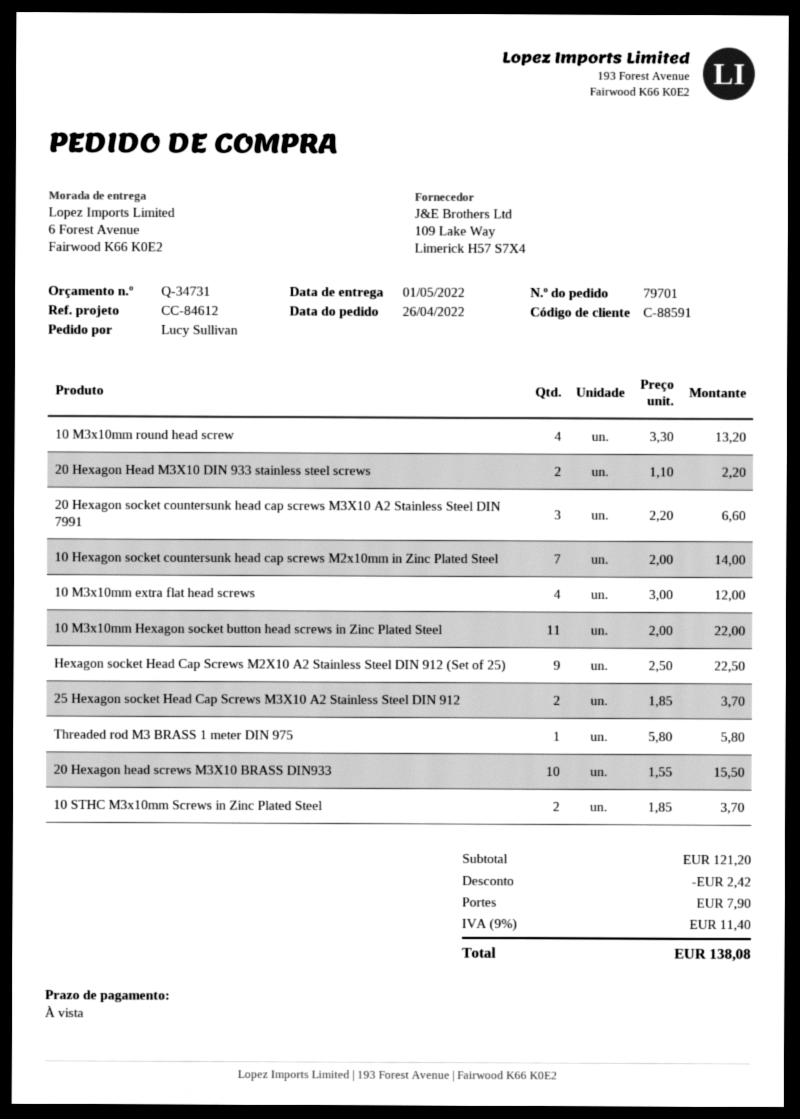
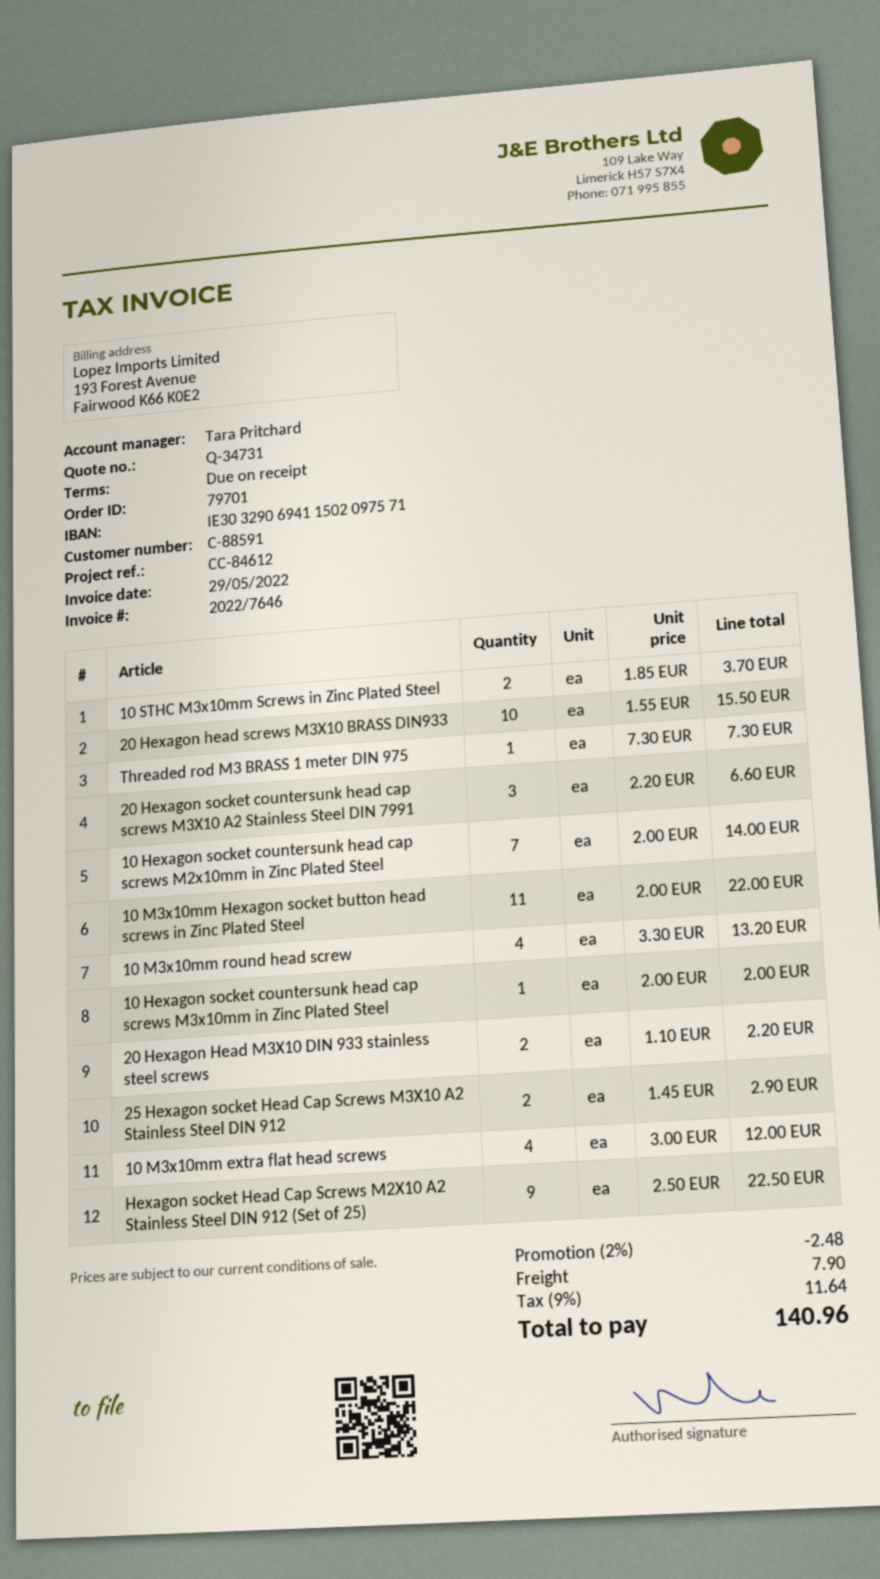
25 Hexagon socket Head Cap Screws M3X10 A2 Stainless Steel DIN 912: 2 x 1.85 = 3.70 -> 2 x 1.45 = 2.90
Threaded rod M3 BRASS 1 meter DIN 975: 1 x 5.80 = 5.80 -> 1 x 7.30 = 7.30
10 Hexagon socket countersunk head cap screws M3x10mm in Zinc Plated Steel: none -> 1 x 2.00 = 2.00
discount: 2.42 -> 2.48
tax: 9% = 11.40 -> 9% = 11.64
total: 138.08 -> 140.96

